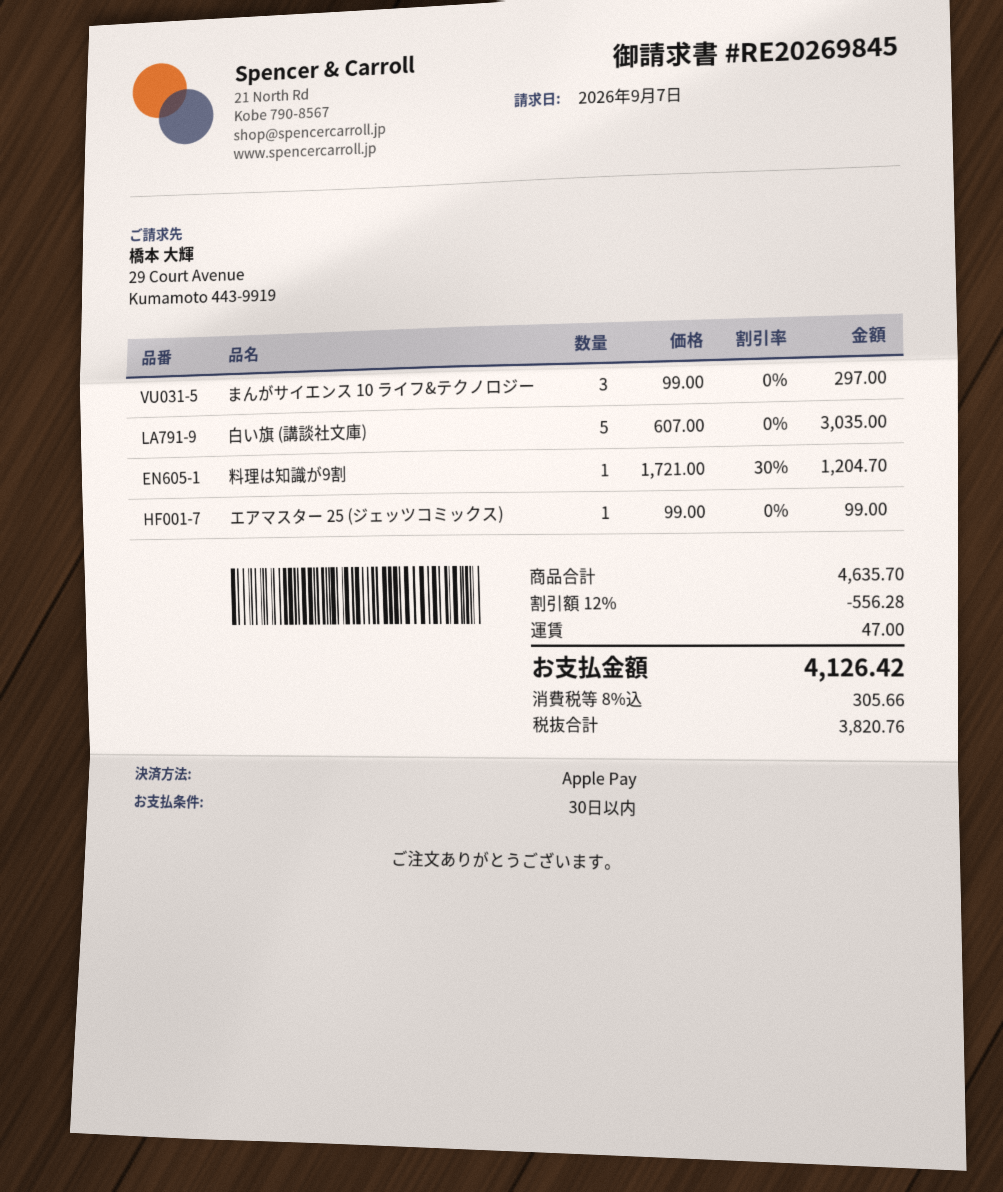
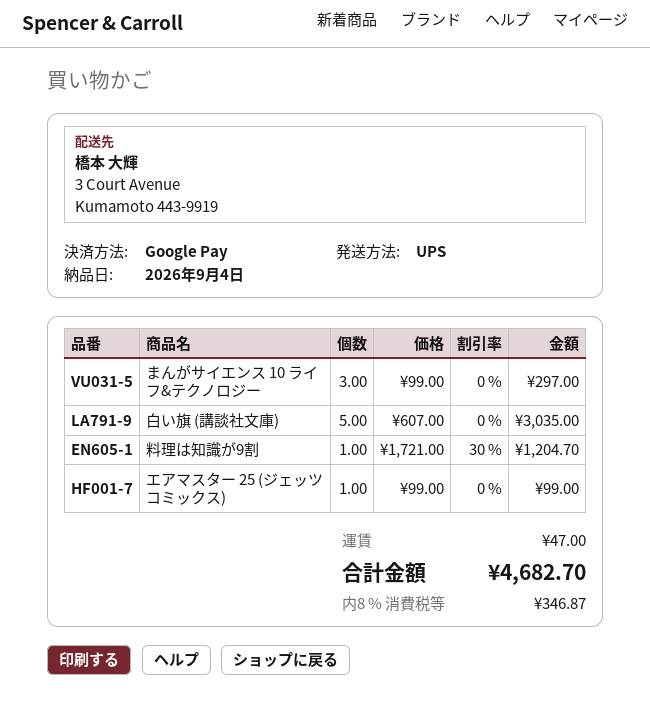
payment method: Apple Pay -> Google Pay
discount: 12% = 556.28 -> none
tax: 8% = 305.66 -> 8% = 346.87
total: 4126.42 -> 4682.70

